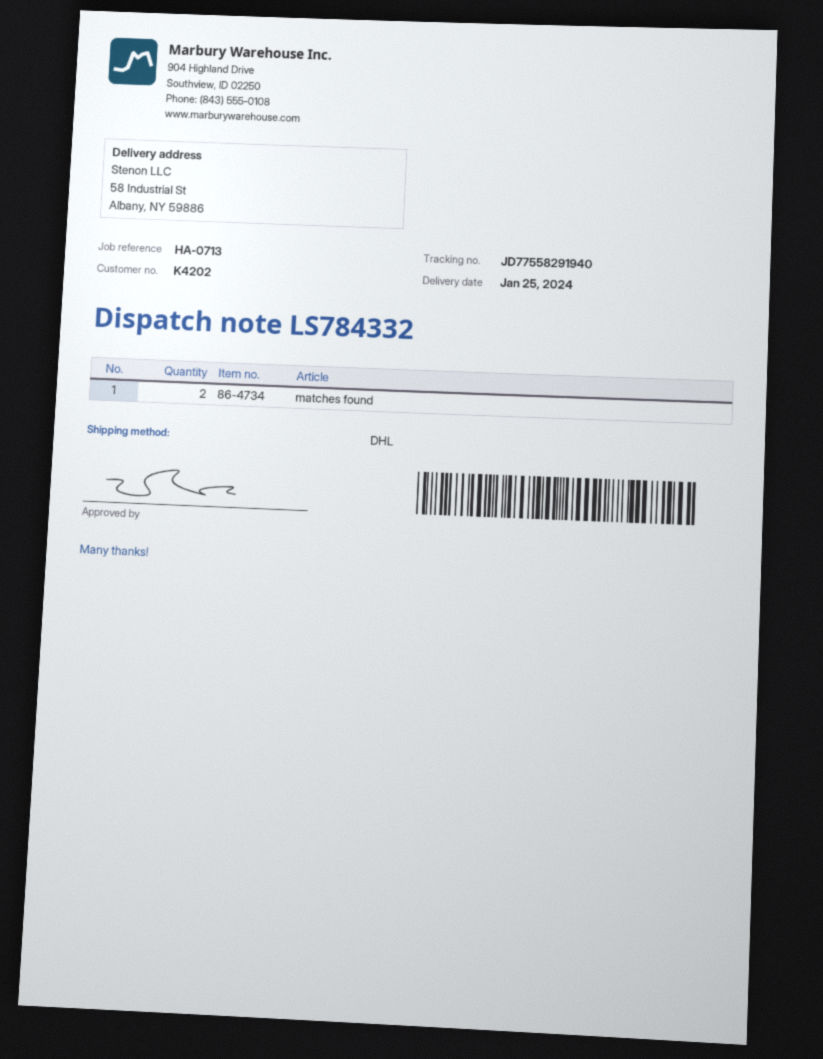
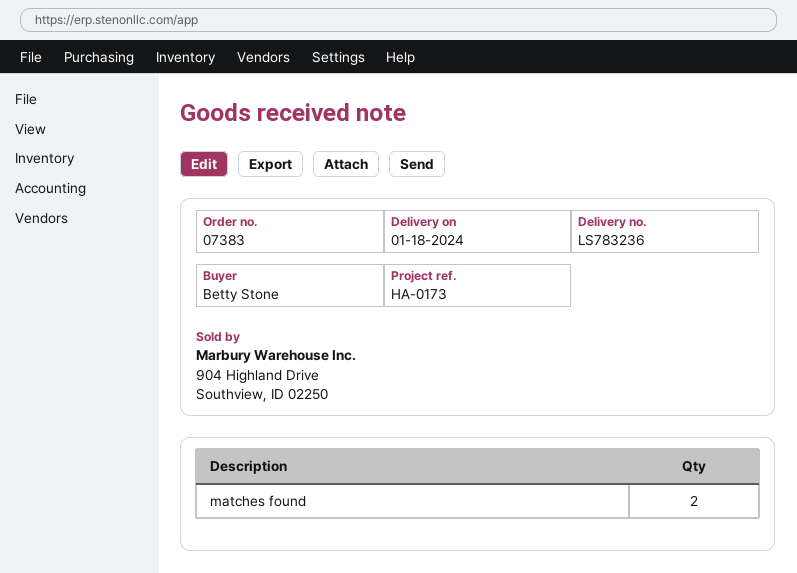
delivery note number: LS784332 -> LS783236
delivery date: 2024-01-25 -> 2024-01-18
reference: HA-0713 -> HA-0173

